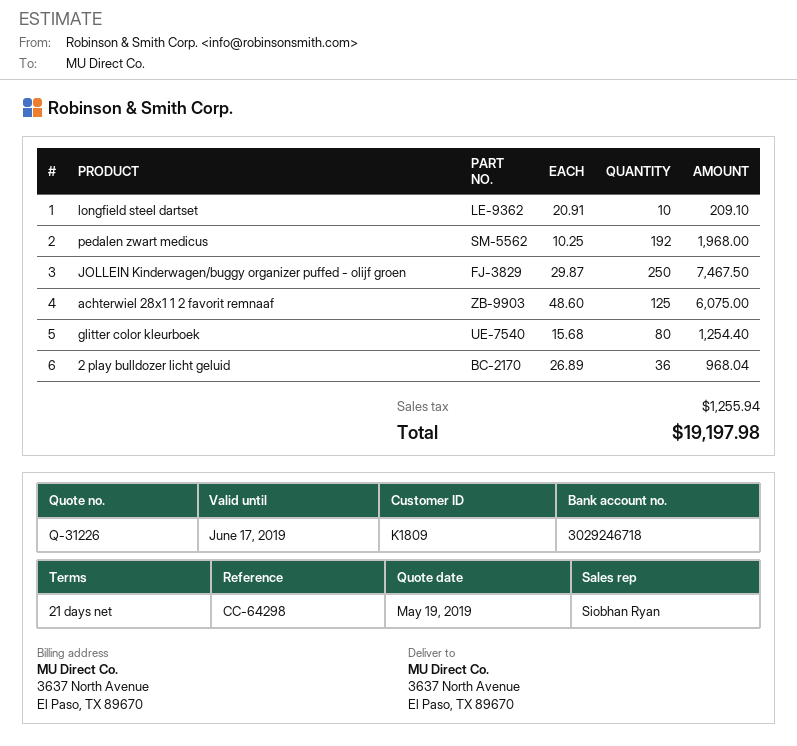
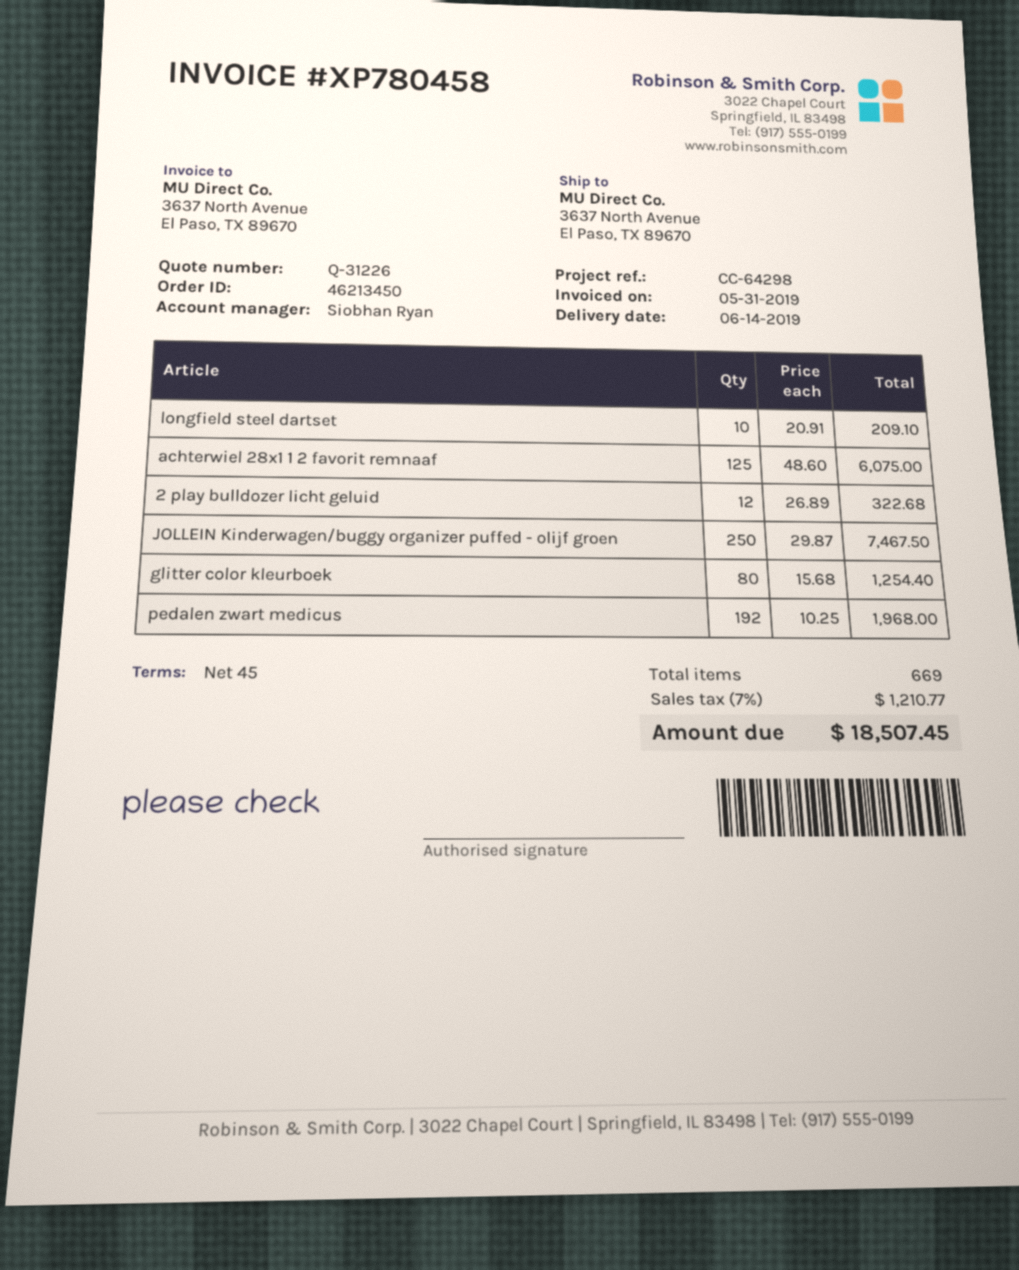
payment terms: 21 days -> 45 days
2 play bulldozer licht geluid: 36 x 26.89 = 968.04 -> 12 x 26.89 = 322.68
tax: 1255.94 -> 1210.77
total: 19197.98 -> 18507.45

